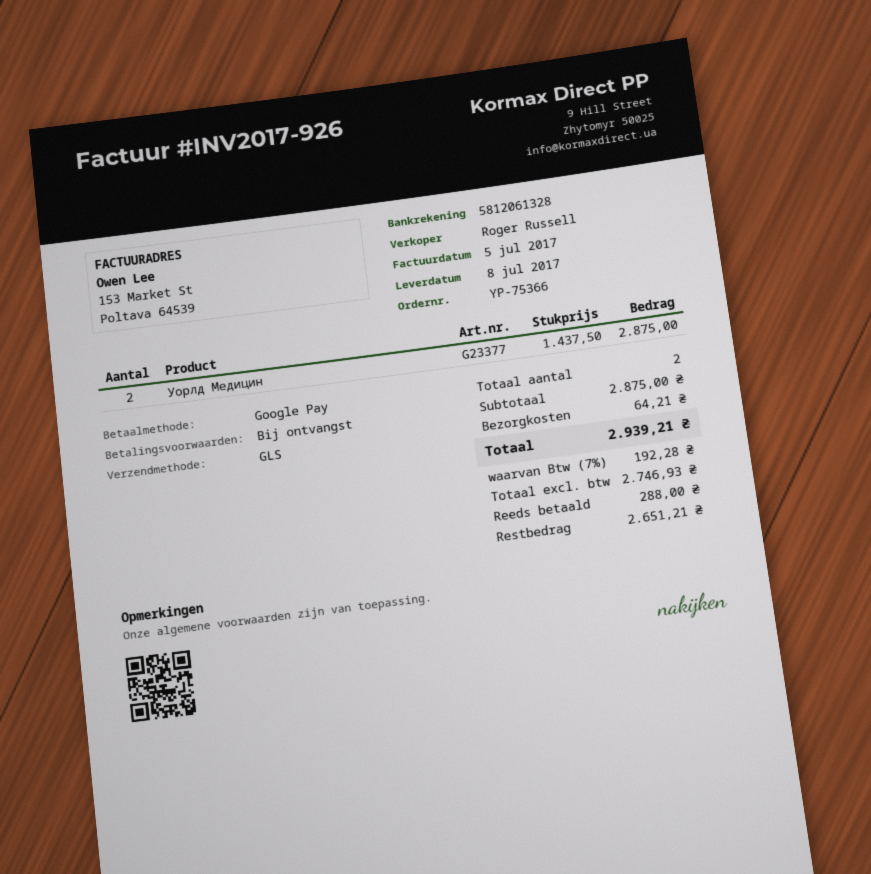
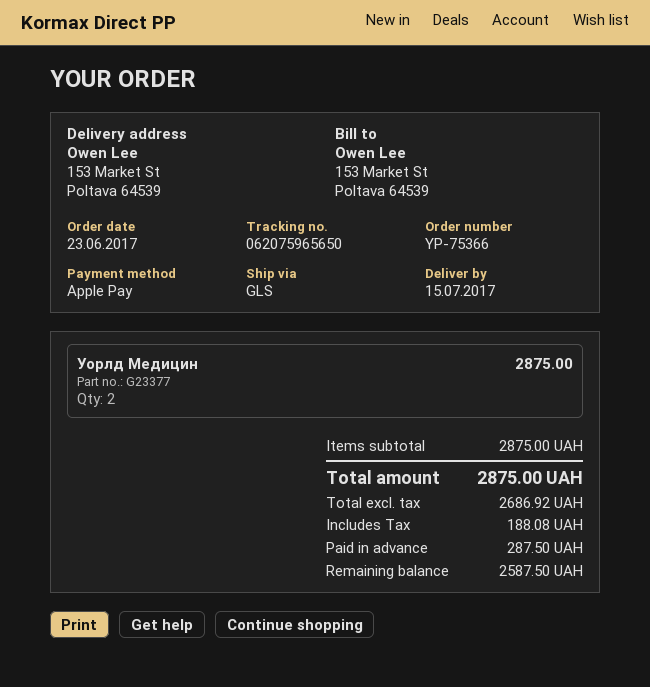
delivery date: 2017-07-08 -> 2017-07-15
payment method: Google Pay -> Apple Pay
shipping: 64.21 -> none
net: 2746.93 -> 2686.92
tax: 192.28 -> 188.08
total: 2939.21 -> 2875.00
deposit: 288.00 -> 287.50
balance: 2651.21 -> 2587.50

